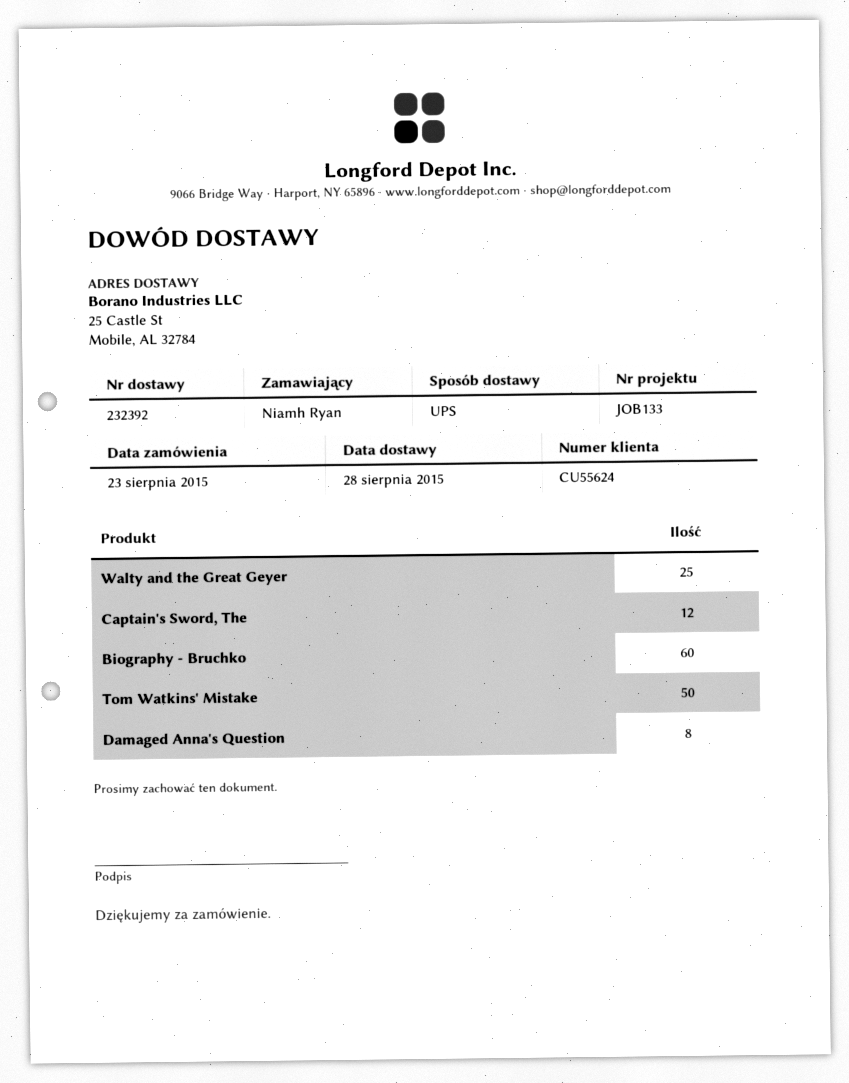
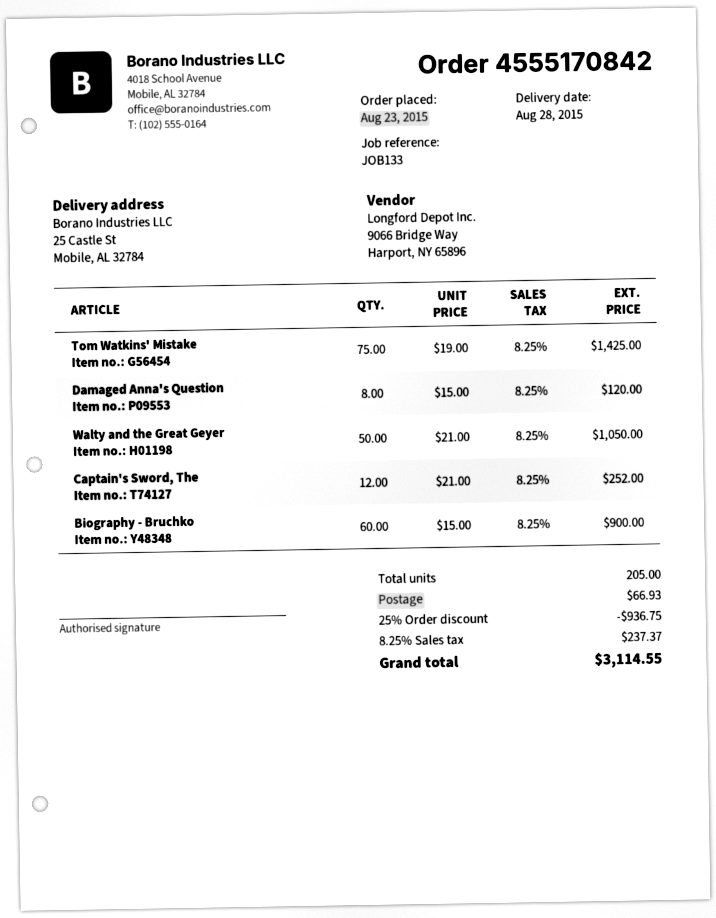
Walty and the Great Geyer: 25 -> 50
Tom Watkins' Mistake: 50 -> 75

